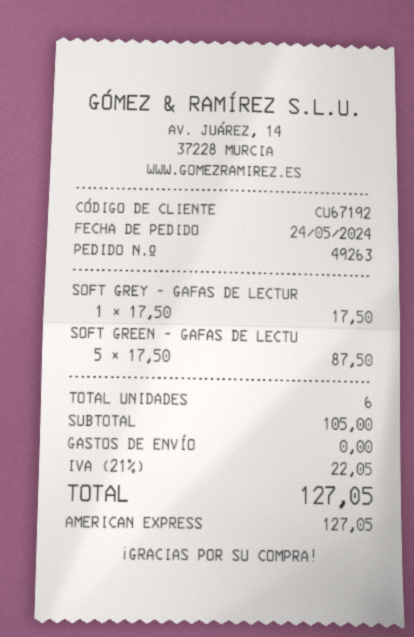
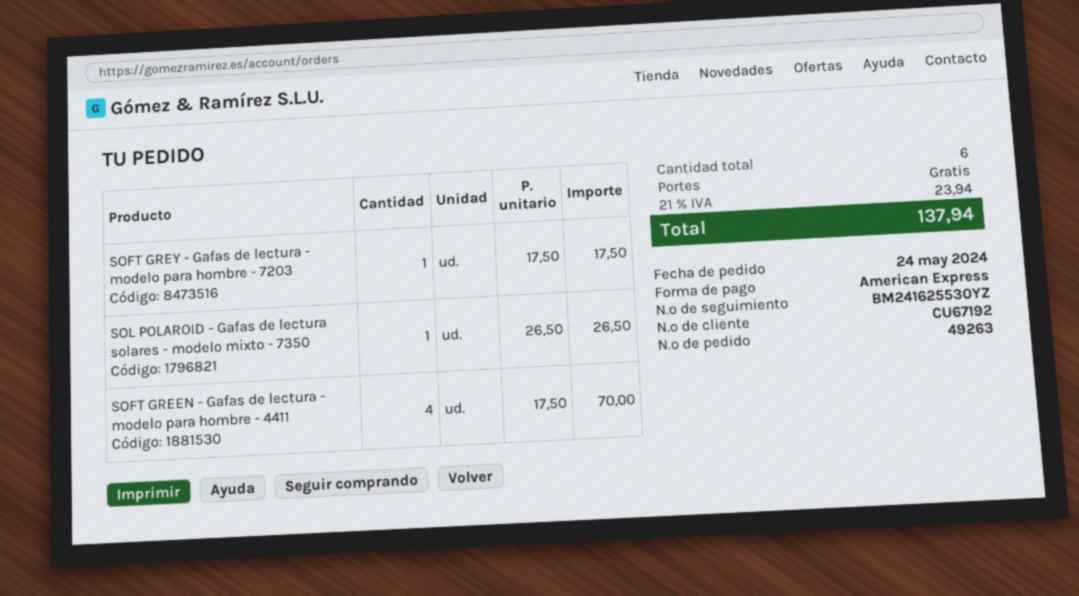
SOFT GREEN - GAFAS DE LECTU: 5 x 17.50 = 87.50 -> 4 x 17.50 = 70.00
SOL POLAROID - Gafas de lectura solares - modelo mixto - 7350: none -> 1 x 26.50 = 26.50
tax: 21% = 22.05 -> 21% = 23.94
total: 127.05 -> 137.94

